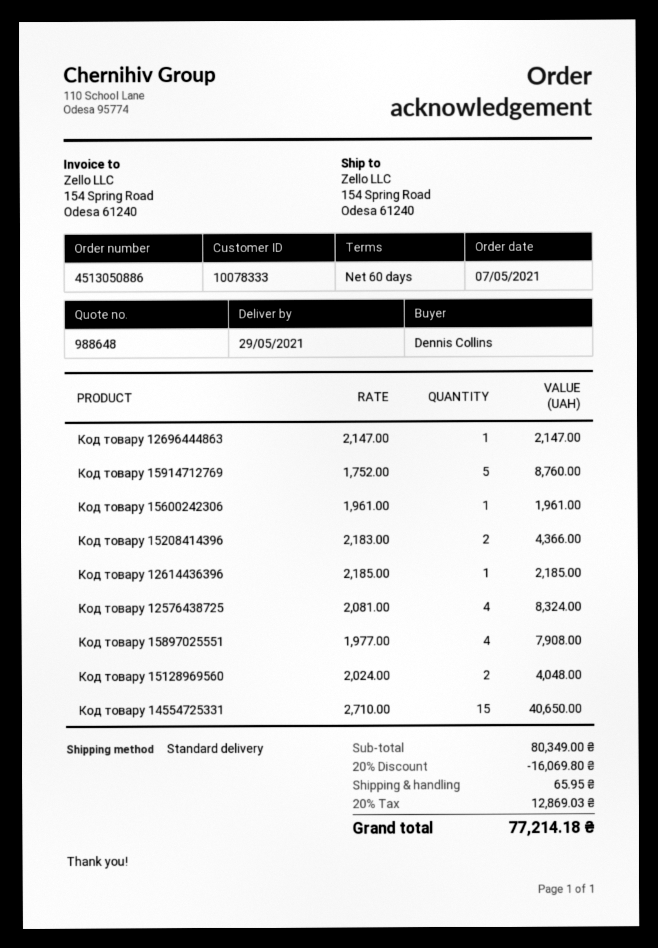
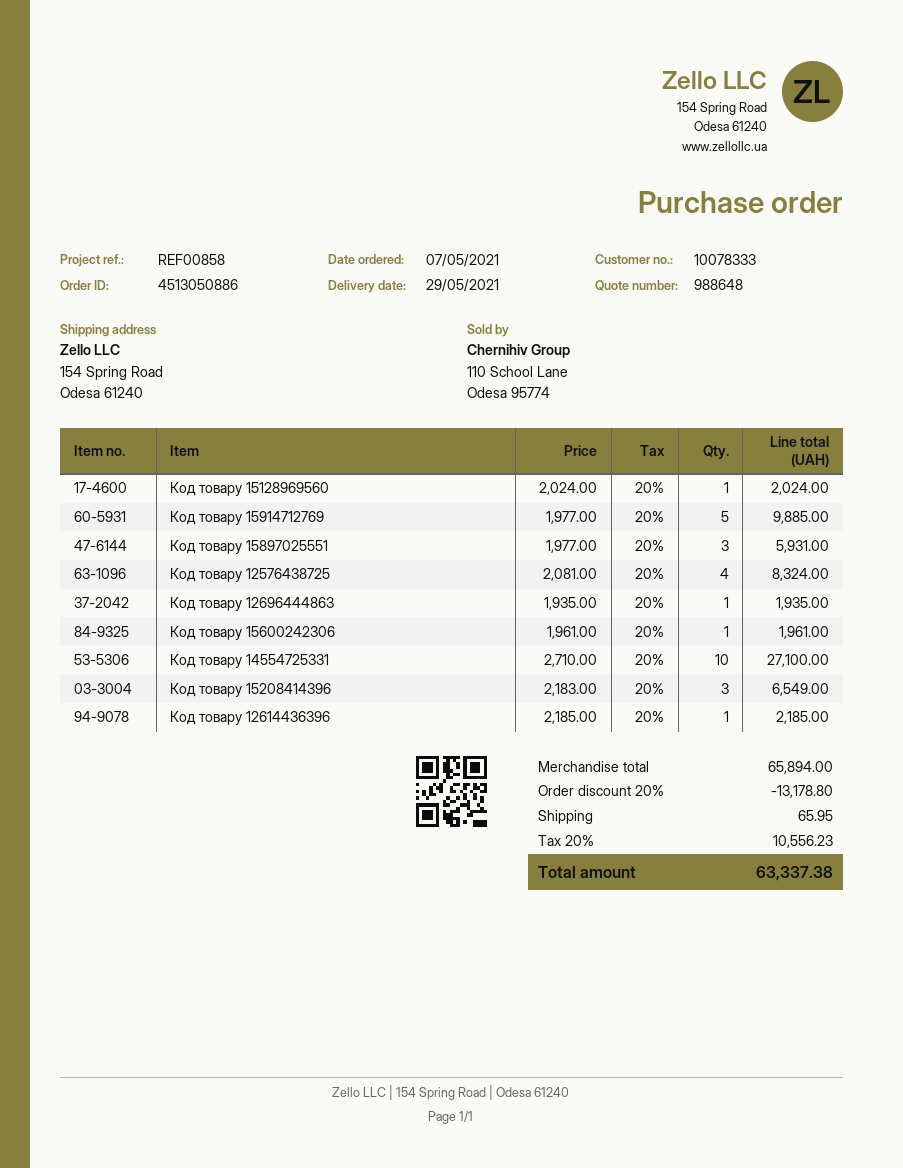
Код товару 12696444863: 1 x 2147.00 = 2147.00 -> 1 x 1935.00 = 1935.00
Код товару 15914712769: 5 x 1752.00 = 8760.00 -> 5 x 1977.00 = 9885.00
Код товару 15208414396: 2 x 2183.00 = 4366.00 -> 3 x 2183.00 = 6549.00
Код товару 15897025551: 4 x 1977.00 = 7908.00 -> 3 x 1977.00 = 5931.00
Код товару 15128969560: 2 x 2024.00 = 4048.00 -> 1 x 2024.00 = 2024.00
Код товару 14554725331: 15 x 2710.00 = 40650.00 -> 10 x 2710.00 = 27100.00
subtotal: 80349.00 -> 65894.00
discount: 20% = 16069.80 -> 20% = 13178.80
tax: 20% = 12869.03 -> 20% = 10556.23
total: 77214.18 -> 63337.38

